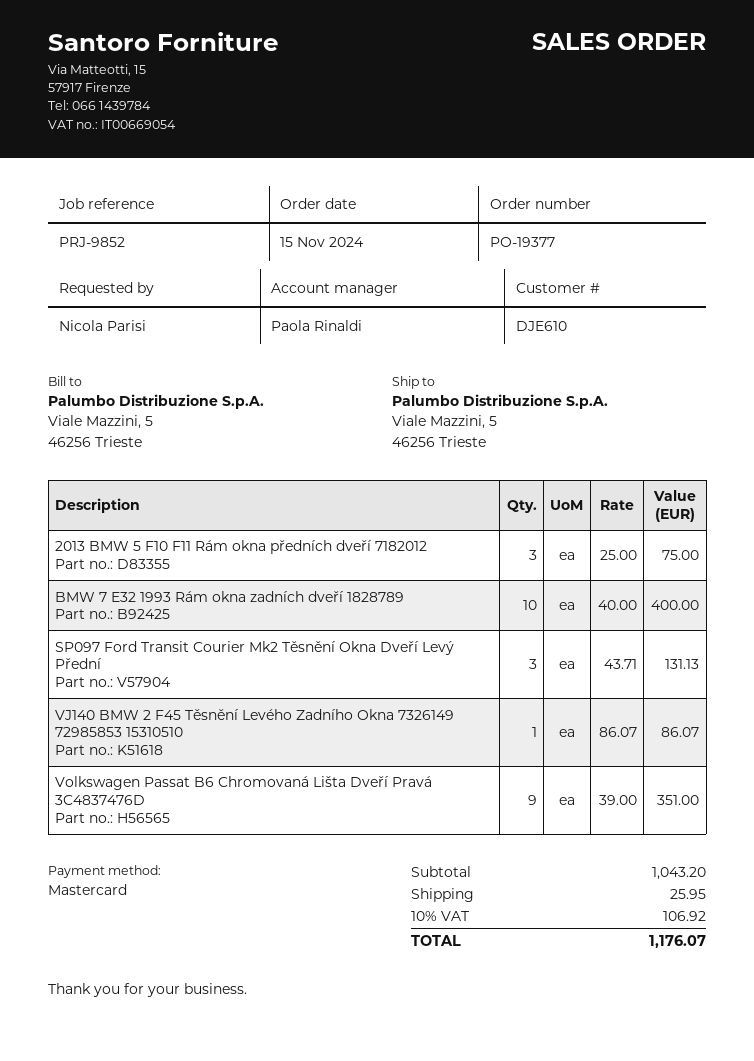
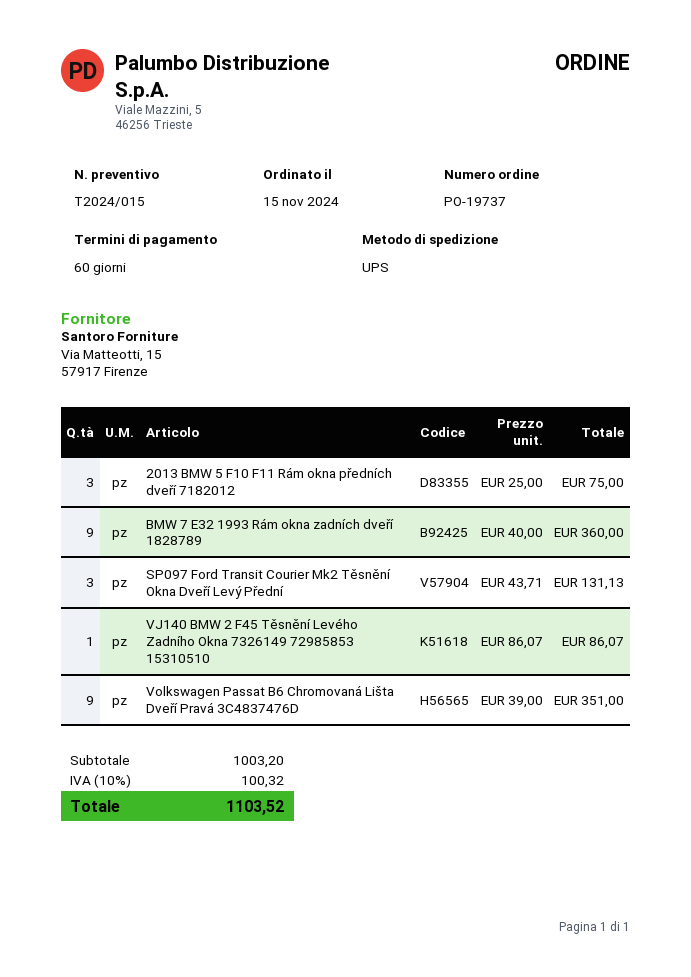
order number: PO-19377 -> PO-19737
BMW 7 E32 1993 Rám okna zadních dveří 1828789: 10 x 40.00 = 400.00 -> 9 x 40.00 = 360.00
subtotal: 1043.20 -> 1003.20
shipping: 25.95 -> none
tax: 10% = 106.92 -> 10% = 100.32
total: 1176.07 -> 1103.52

